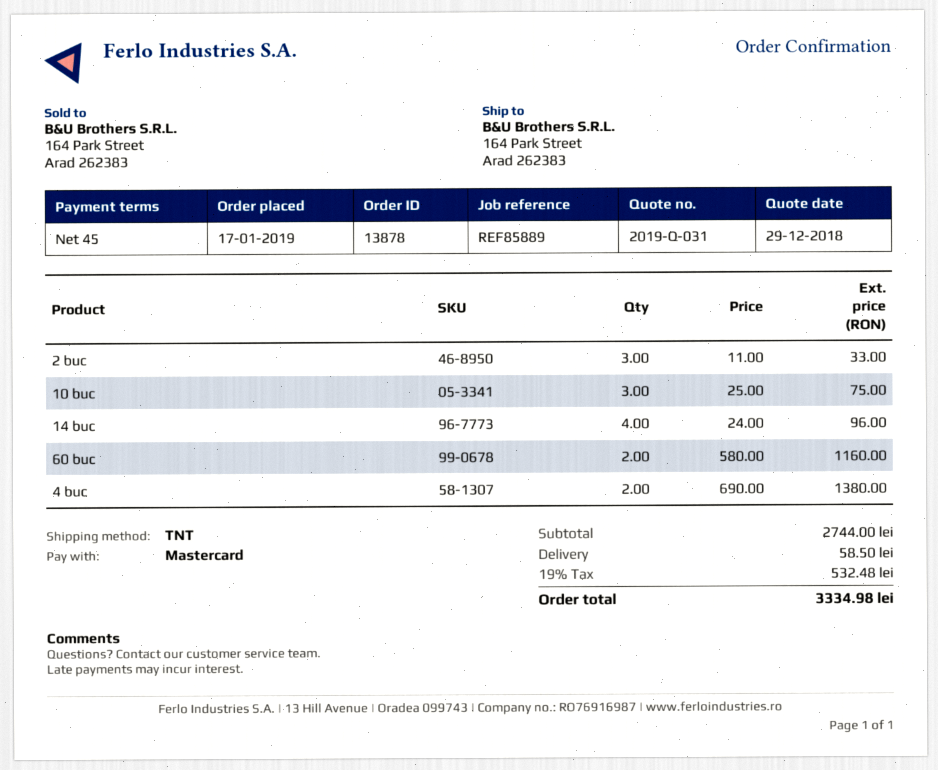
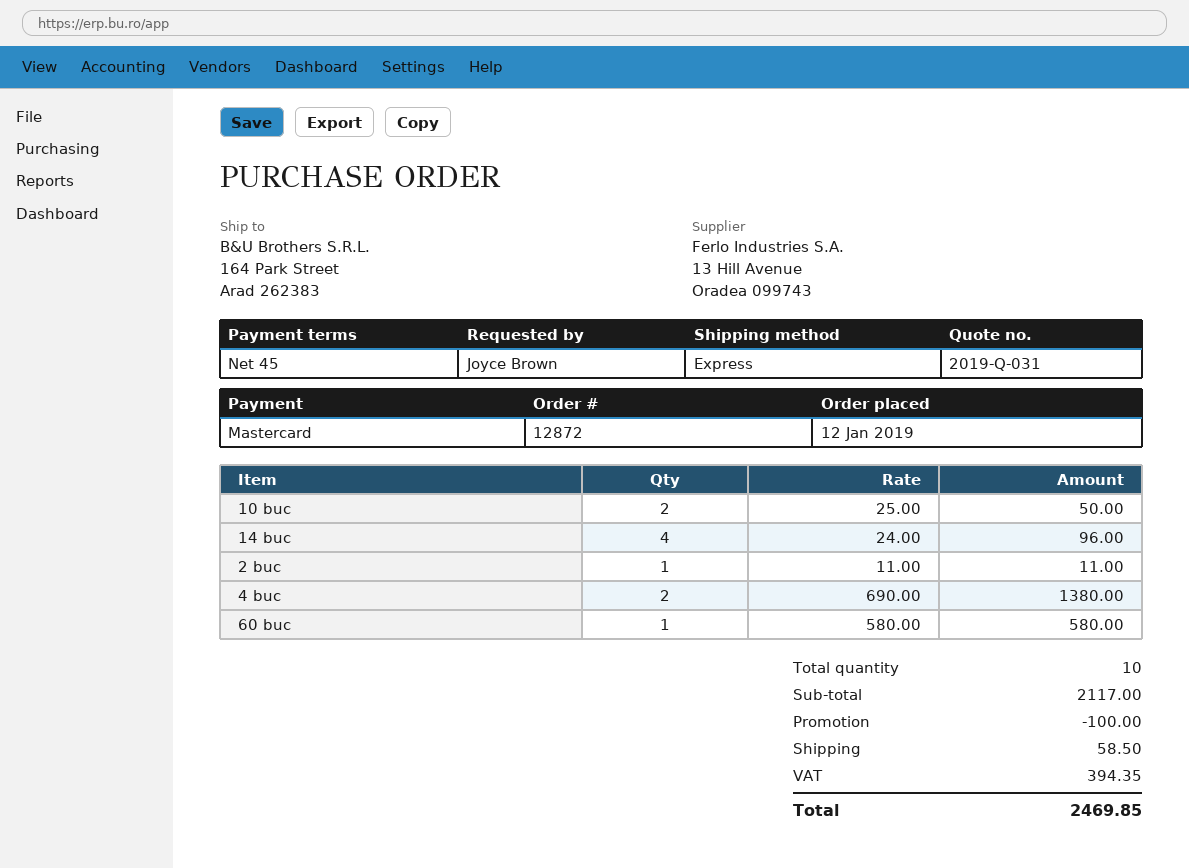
order number: 13878 -> 12872
order date: 2019-01-17 -> 2019-01-12
shipping method: TNT -> express
2 buc: 3 x 11.00 = 33.00 -> 1 x 11.00 = 11.00
10 buc: 3 x 25.00 = 75.00 -> 2 x 25.00 = 50.00
60 buc: 2 x 580.00 = 1160.00 -> 1 x 580.00 = 580.00
subtotal: 2744.00 -> 2117.00
discount: none -> 100.00
tax: 532.48 -> 394.35
total: 3334.98 -> 2469.85

